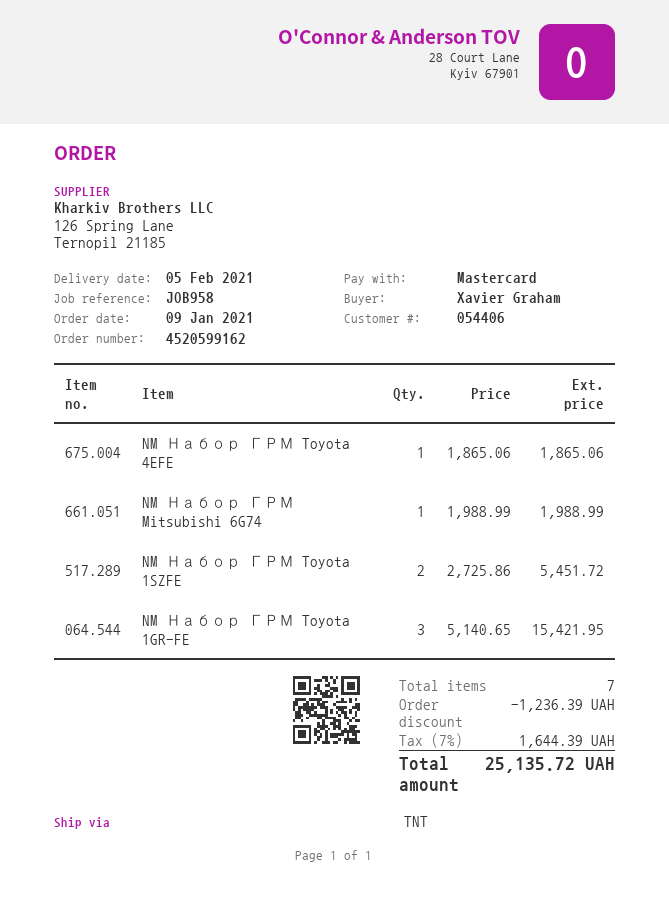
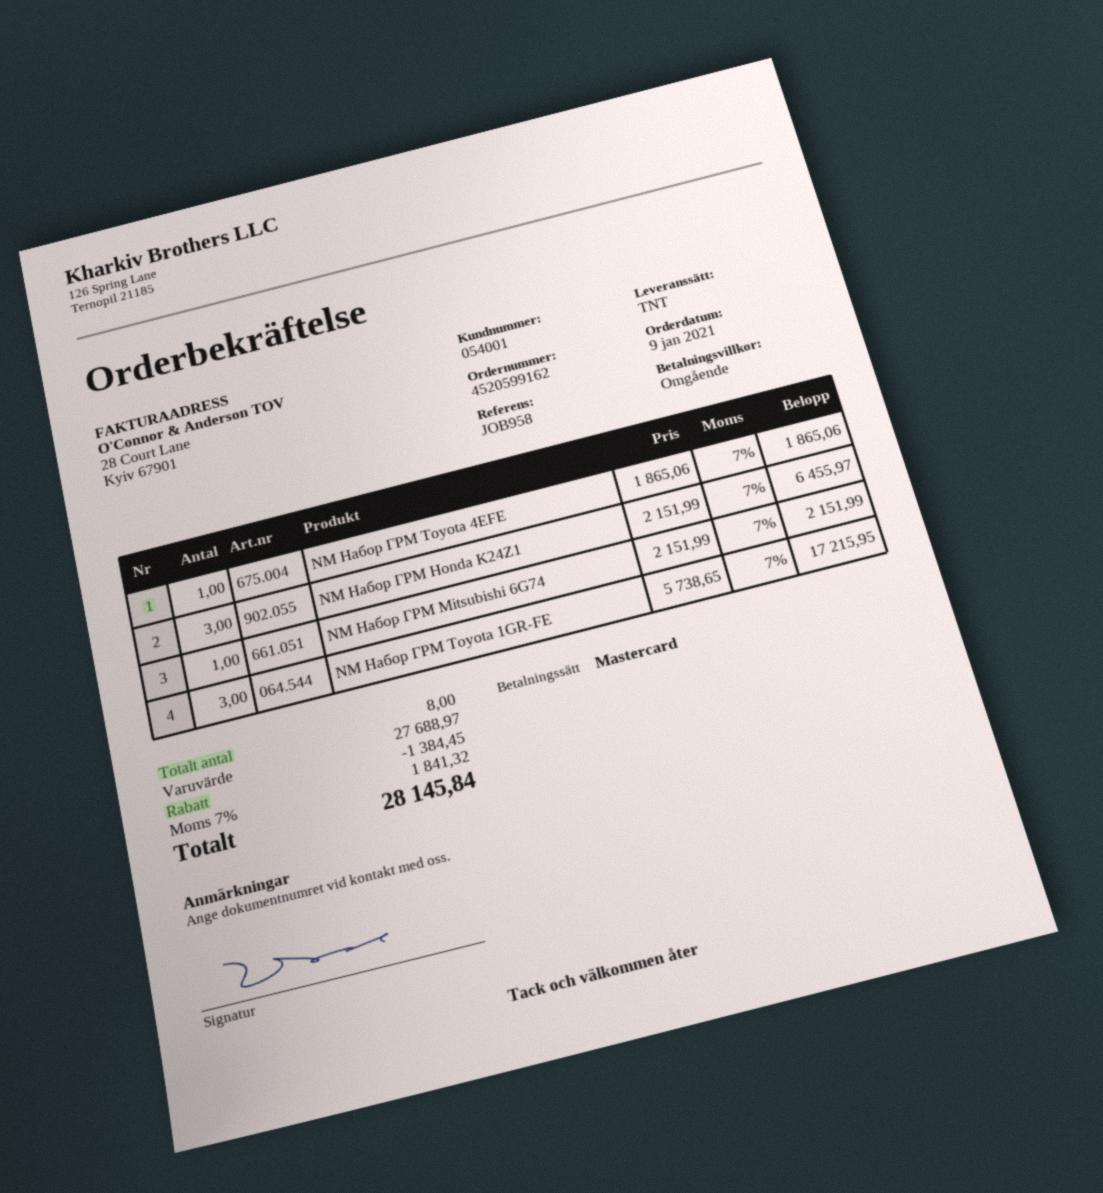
customer number: 054406 -> 054001
NM Набор ГРМ Mitsubishi 6G74: 1 x 1988.99 = 1988.99 -> 1 x 2151.99 = 2151.99
NM Набор ГРМ Toyota 1SZFE: 2 x 2725.86 = 5451.72 -> none
NM Набор ГРМ Toyota 1GR-FE: 3 x 5140.65 = 15421.95 -> 3 x 5738.65 = 17215.95
NM Набор ГРМ Honda K24Z1: none -> 3 x 2151.99 = 6455.97
total quantity: 7 -> 8
discount: 1236.39 -> 1384.45
tax: 7% = 1644.39 -> 7% = 1841.32
total: 25135.72 -> 28145.84

